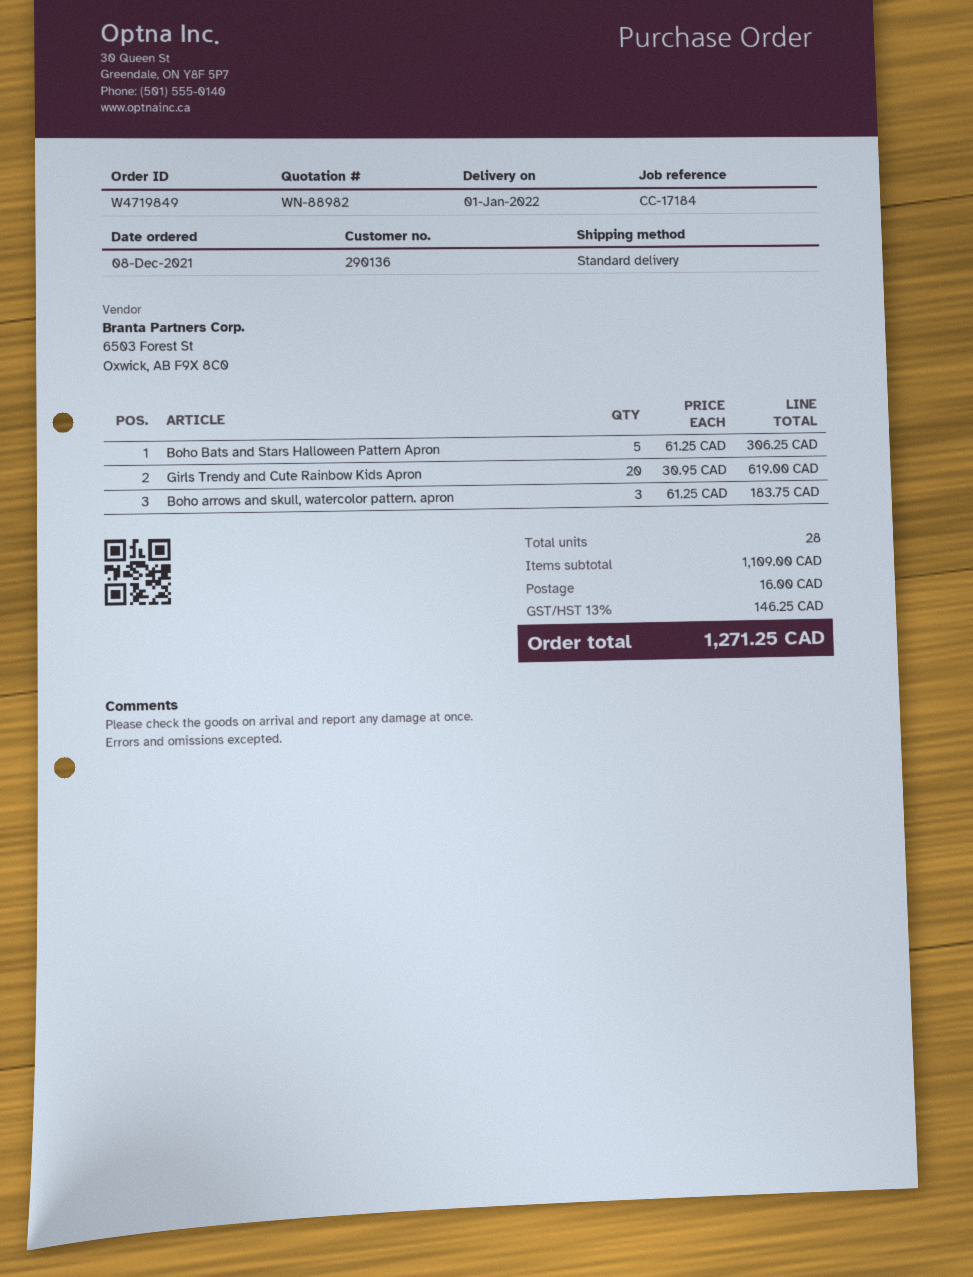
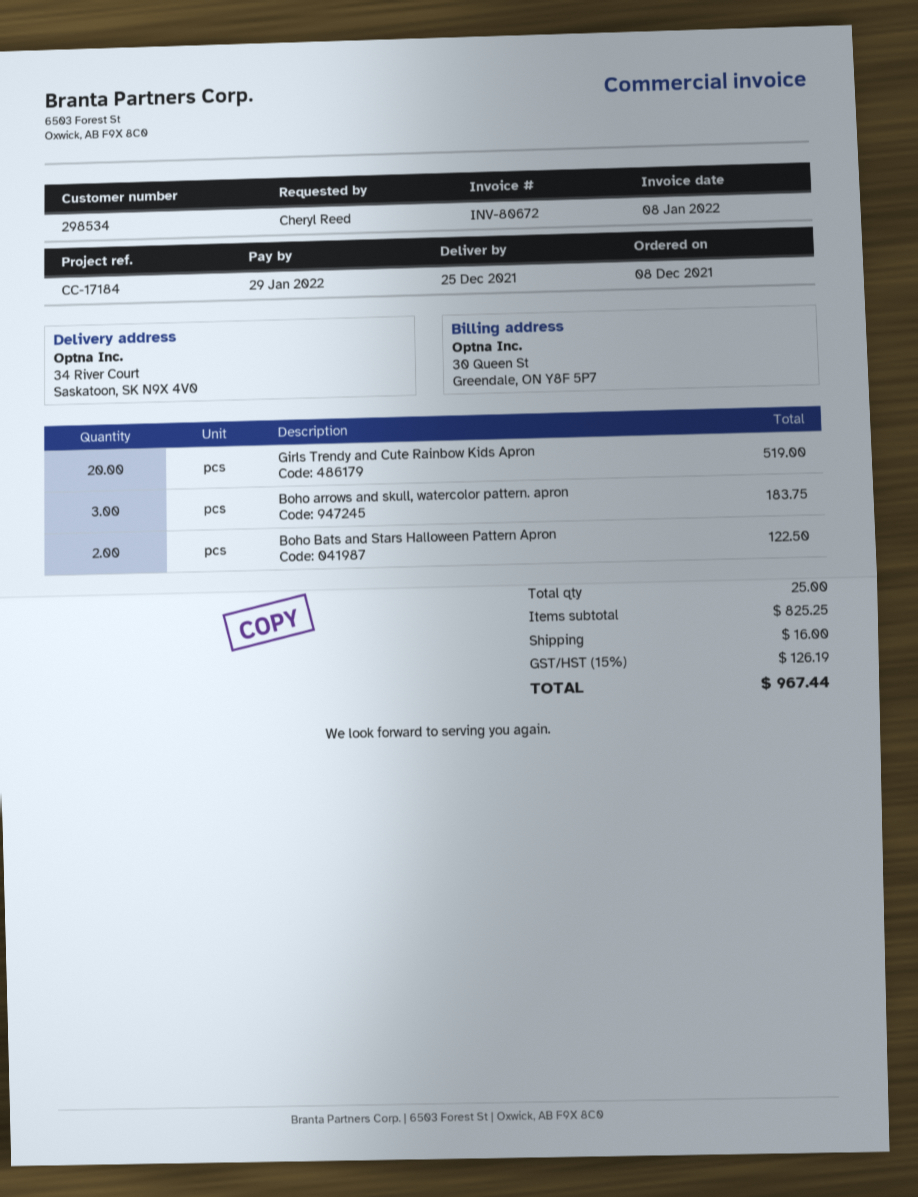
delivery date: 2022-01-01 -> 2021-12-25
customer number: 290136 -> 298534
Boho Bats and Stars Halloween Pattern Apron: 5 for 306.25 -> 2 for 122.50
Girls Trendy and Cute Rainbow Kids Apron: 20 for 619.00 -> 20 for 519.00
total quantity: 28 -> 25
subtotal: 1109.00 -> 825.25
tax: 13% = 146.25 -> 15% = 126.19
total: 1271.25 -> 967.44

